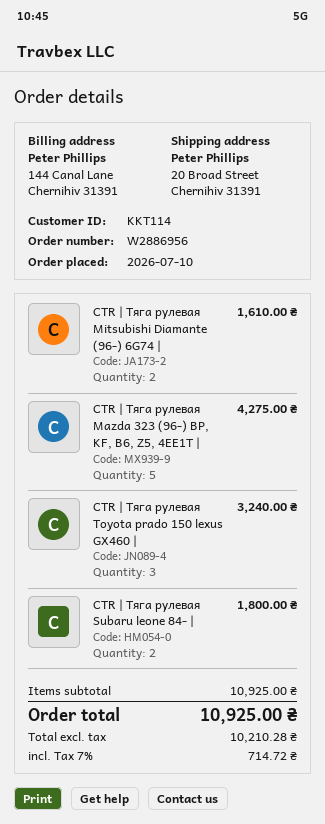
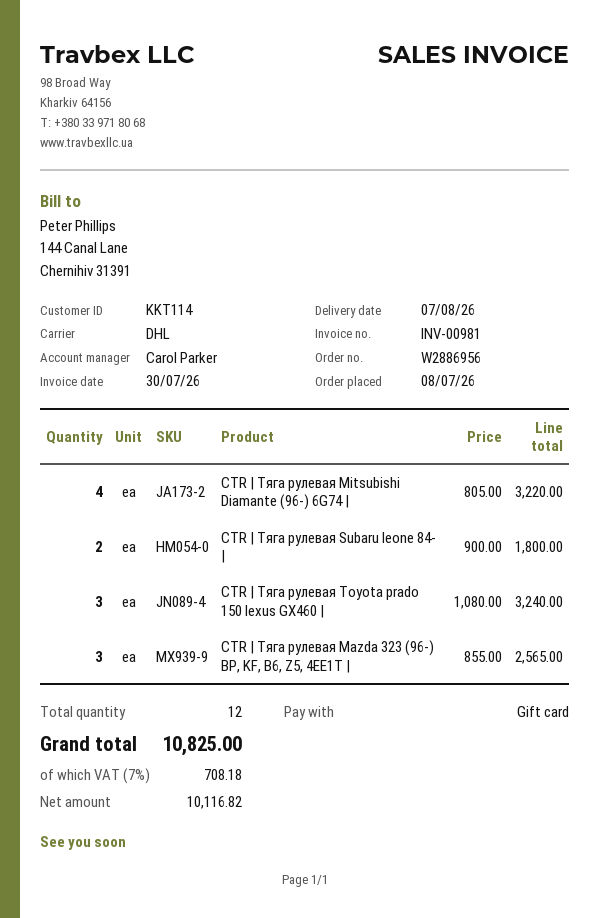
order date: 2026-07-10 -> 2026-07-08
CTR | Тяга рулевая Mitsubishi Diamante (96-) 6G74 |: 2 for 1610.00 -> 4 for 3220.00
CTR | Тяга рулевая Mazda 323 (96-) BP, KF, B6, Z5, 4EE1T |: 5 for 4275.00 -> 3 for 2565.00
net: 10210.28 -> 10116.82
tax: 7% = 714.72 -> 7% = 708.18
total: 10925.00 -> 10825.00

